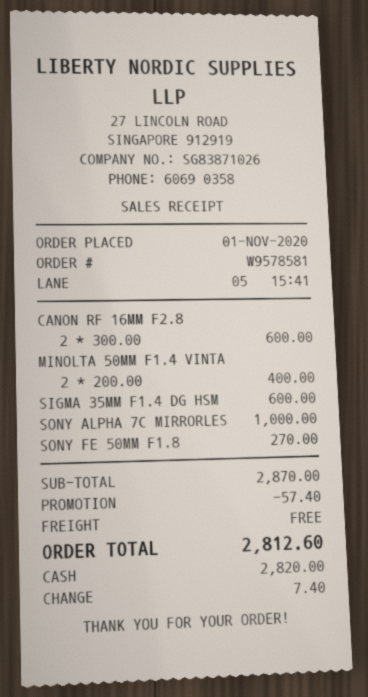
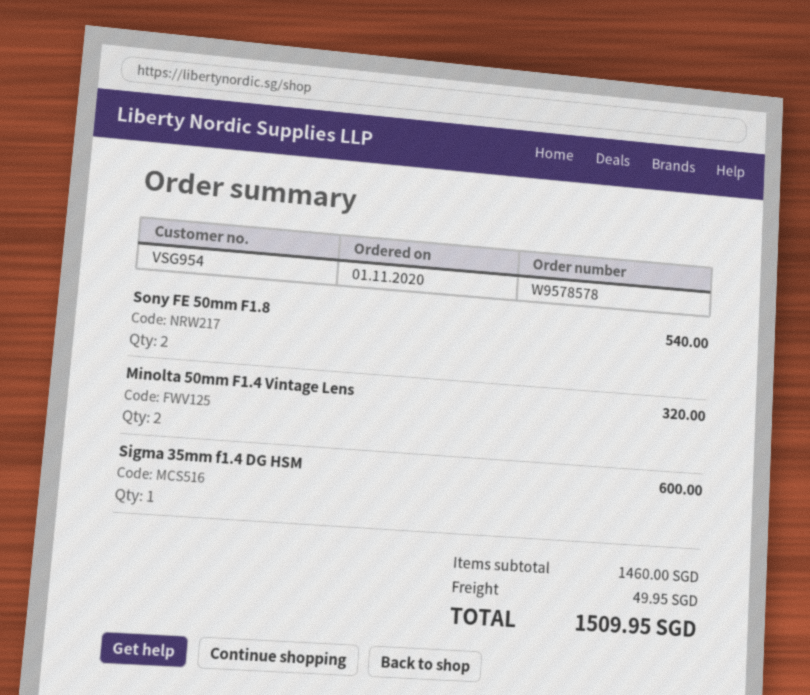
order number: W9578581 -> W9578578
CANON RF 16MM F2.8: 2 for 600.00 -> none
MINOLTA 50MM F1.4 VINTA: 2 for 400.00 -> 2 for 320.00
SONY ALPHA 7C MIRRORLES: 1 for 1000.00 -> none
SONY FE 50MM F1.8: 1 for 270.00 -> 2 for 540.00
subtotal: 2870.00 -> 1460.00
discount: 57.40 -> none
shipping: 0.00 -> 49.95
total: 2812.60 -> 1509.95

